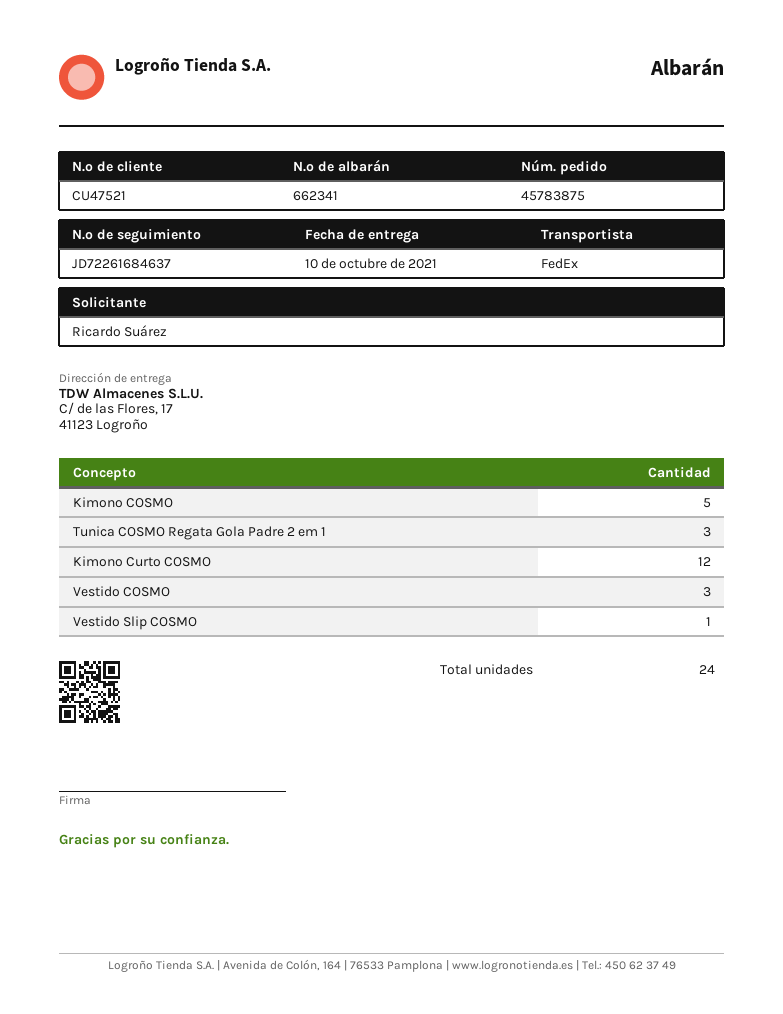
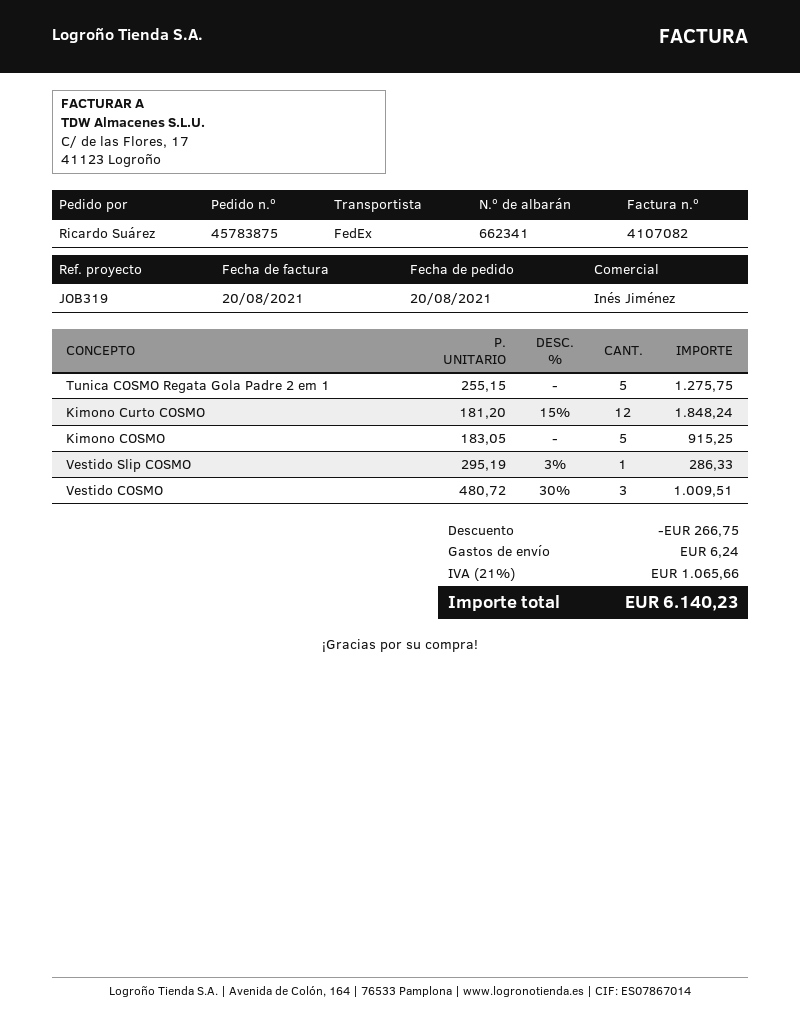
Tunica COSMO Regata Gola Padre 2 em 1: 3 -> 5

